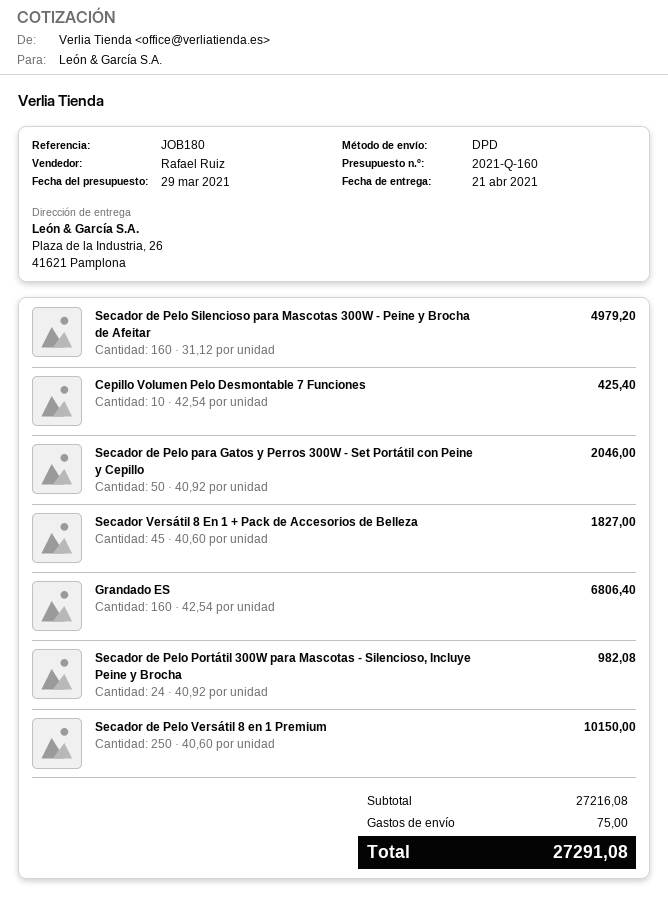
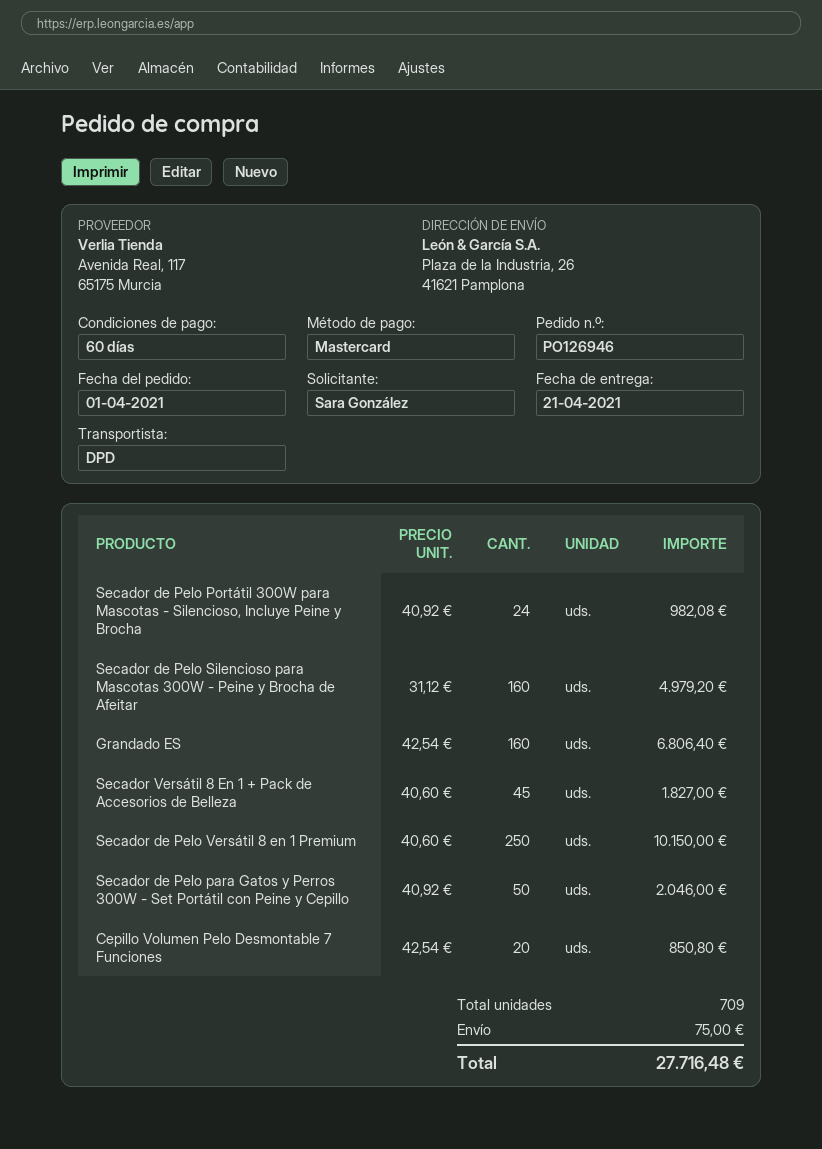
Cepillo Volumen Pelo Desmontable 7 Funciones: 10 x 42.54 = 425.40 -> 20 x 42.54 = 850.80
total: 27291.08 -> 27716.48

